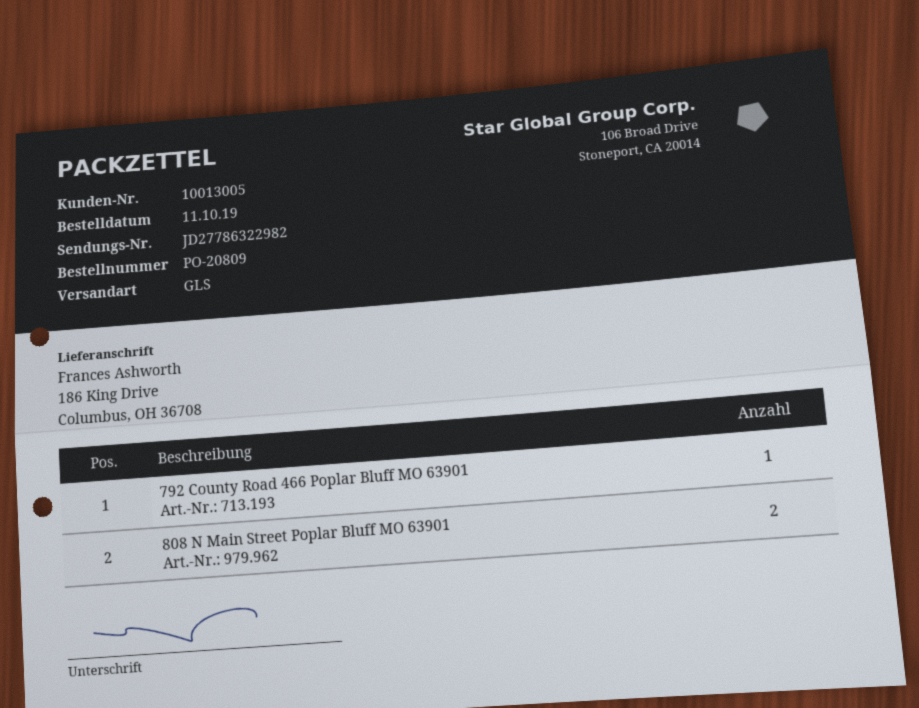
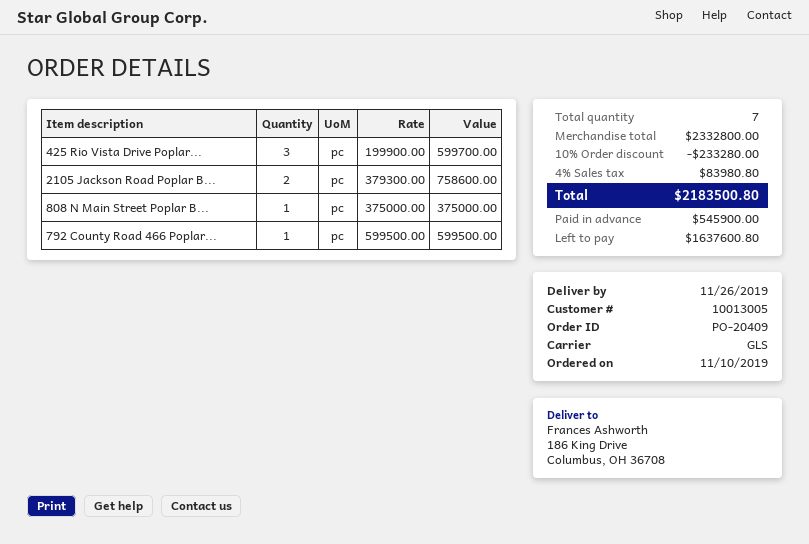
order number: PO-20809 -> PO-20409
order date: 2019-10-11 -> 2019-11-10
808 N Main Street Poplar Bluff MO 63901: 2 -> 1
425 Rio Vista Drive Poplar...: none -> 3
2105 Jackson Road Poplar B...: none -> 2

